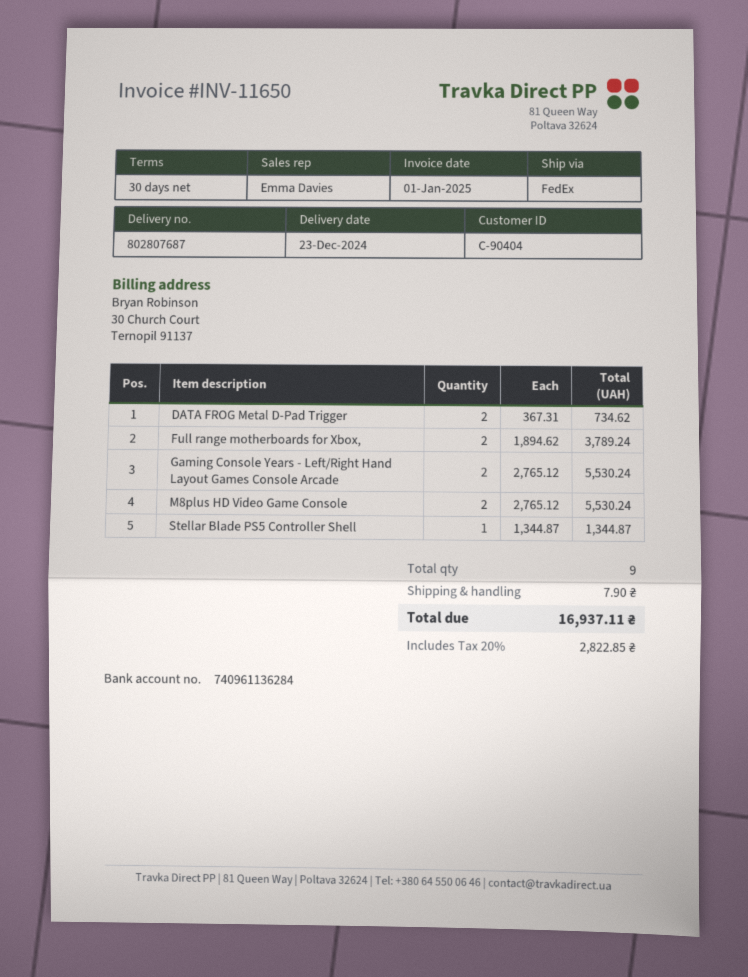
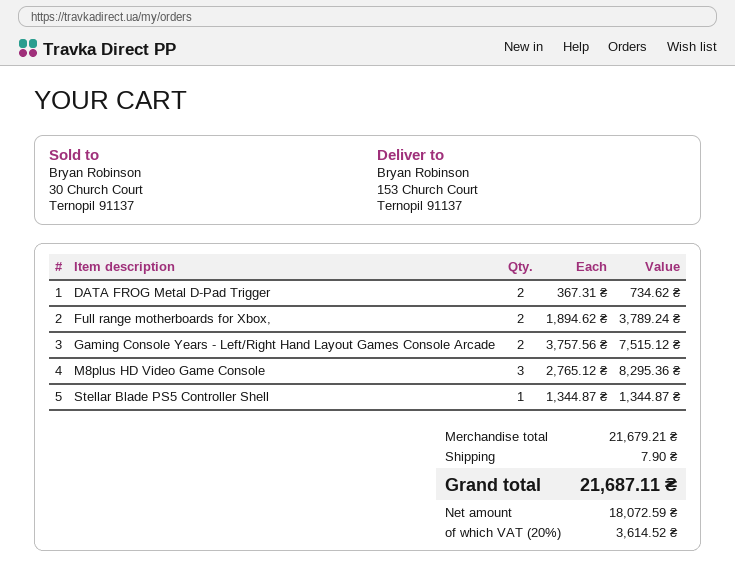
Gaming Console Years - Left/Right Hand Layout Games Console Arcade: 2 x 2765.12 = 5530.24 -> 2 x 3757.56 = 7515.12
M8plus HD Video Game Console: 2 x 2765.12 = 5530.24 -> 3 x 2765.12 = 8295.36
tax: 20% = 2822.85 -> 20% = 3614.52
total: 16937.11 -> 21687.11

